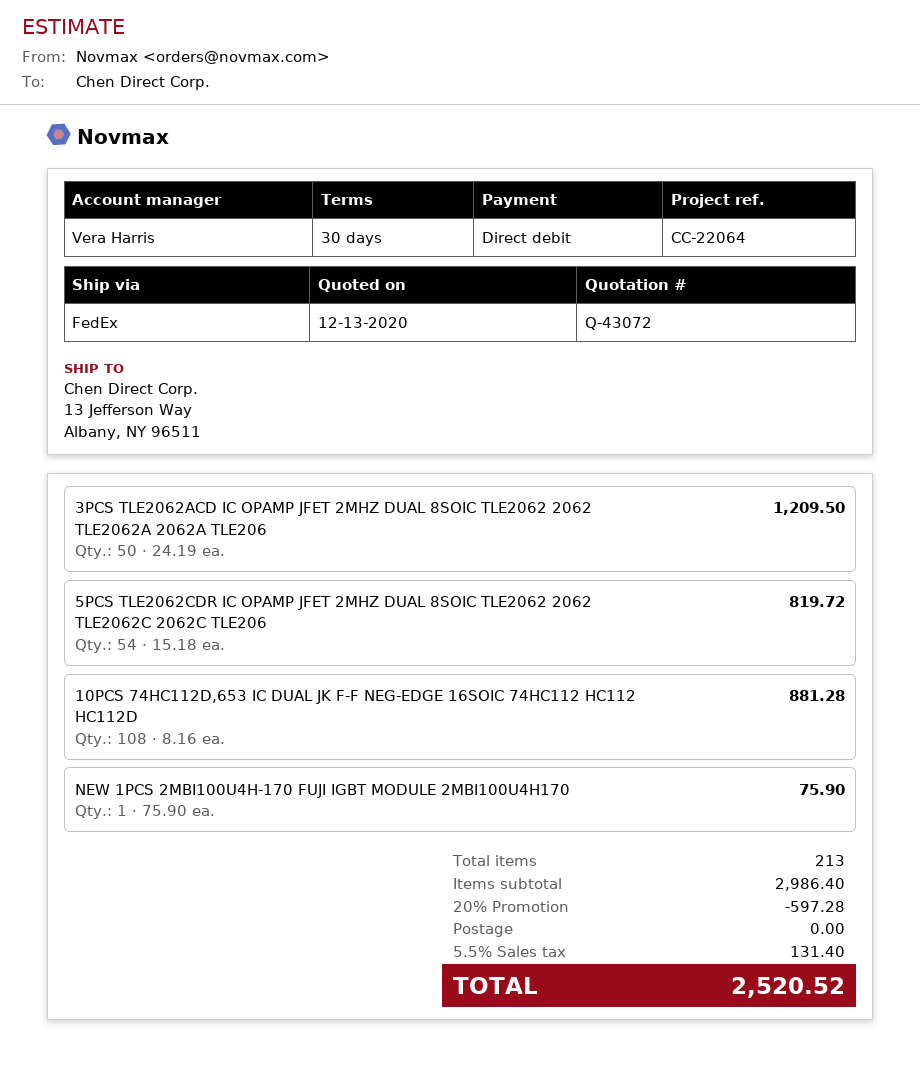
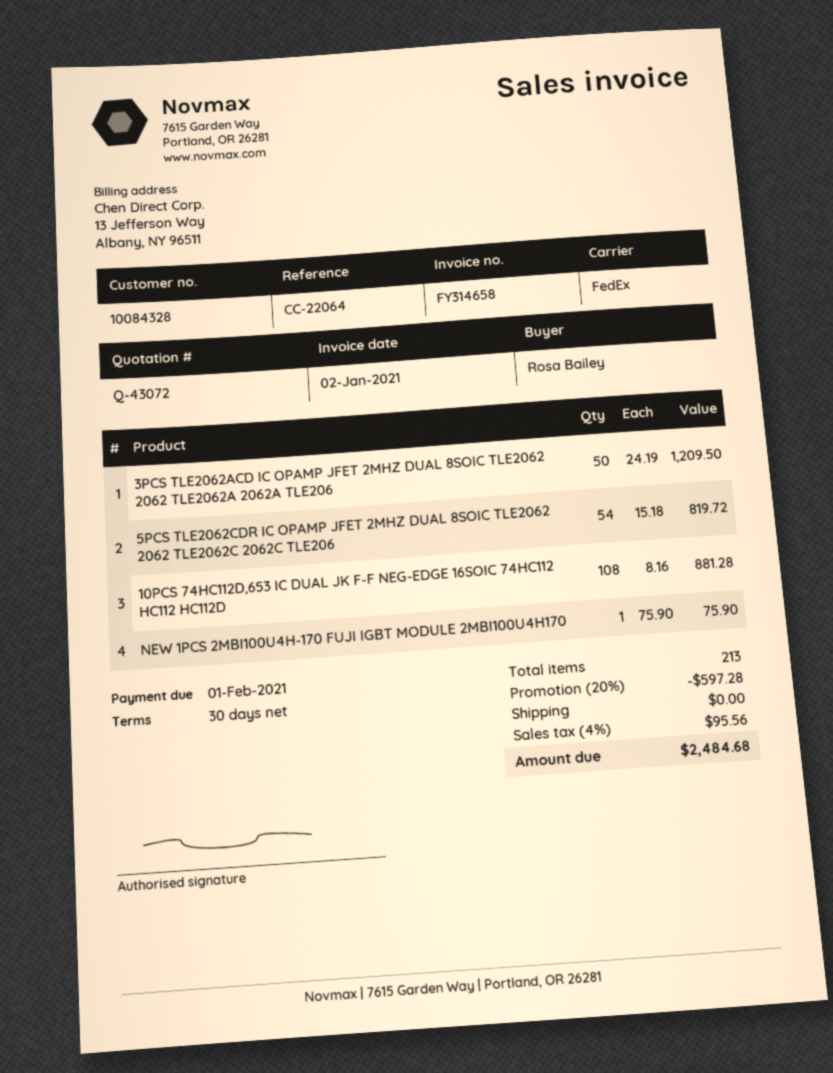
tax: 5.5% = 131.40 -> 4% = 95.56
total: 2520.52 -> 2484.68

